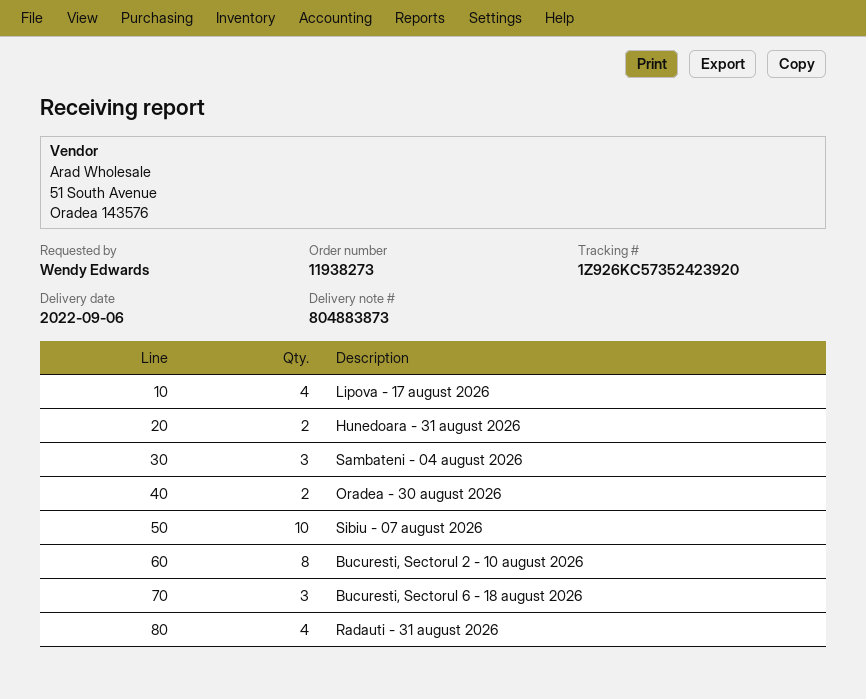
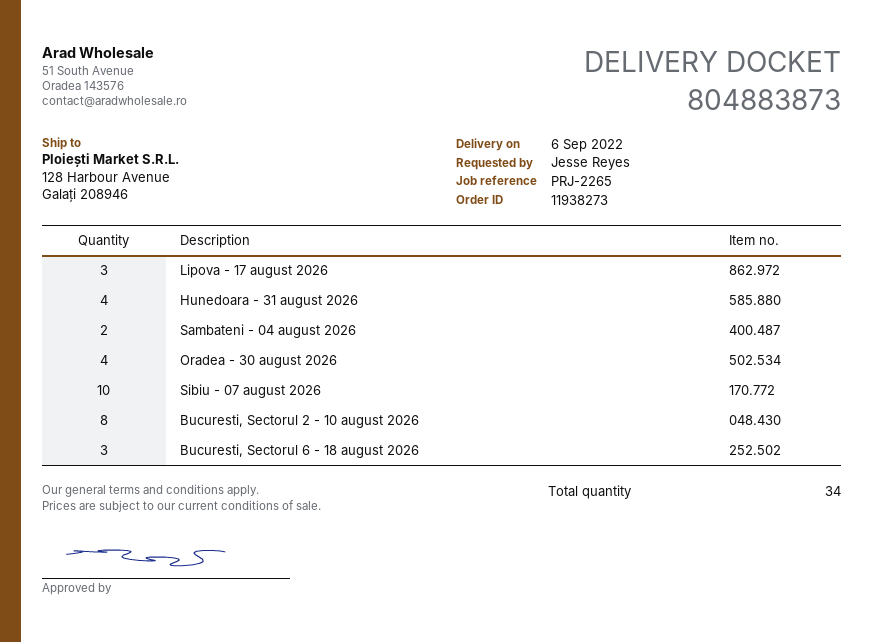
ordered by: Wendy Edwards -> Jesse Reyes
Lipova - 17 august 2026: 4 -> 3
Hunedoara - 31 august 2026: 2 -> 4
Sambateni - 04 august 2026: 3 -> 2
Oradea - 30 august 2026: 2 -> 4
Radauti - 31 august 2026: 4 -> none

